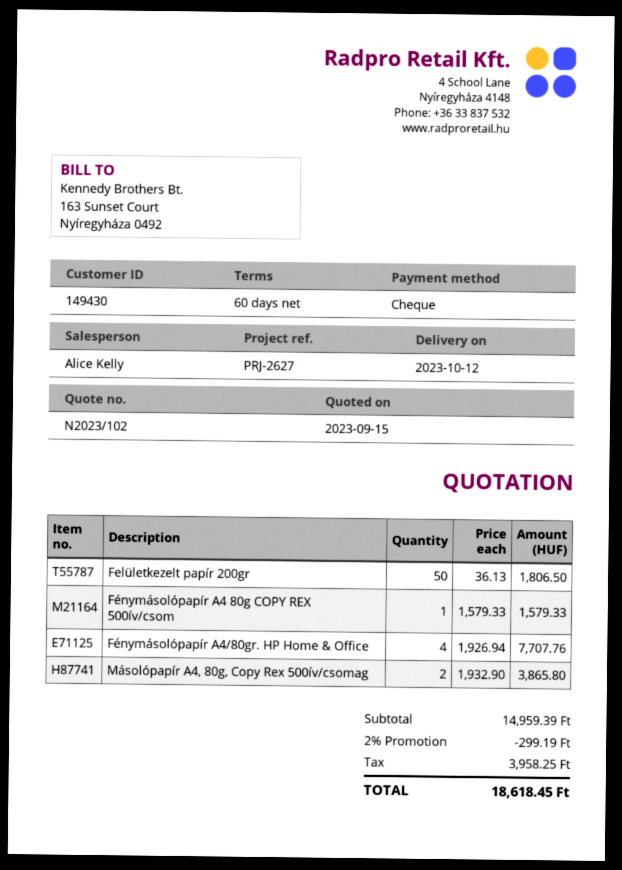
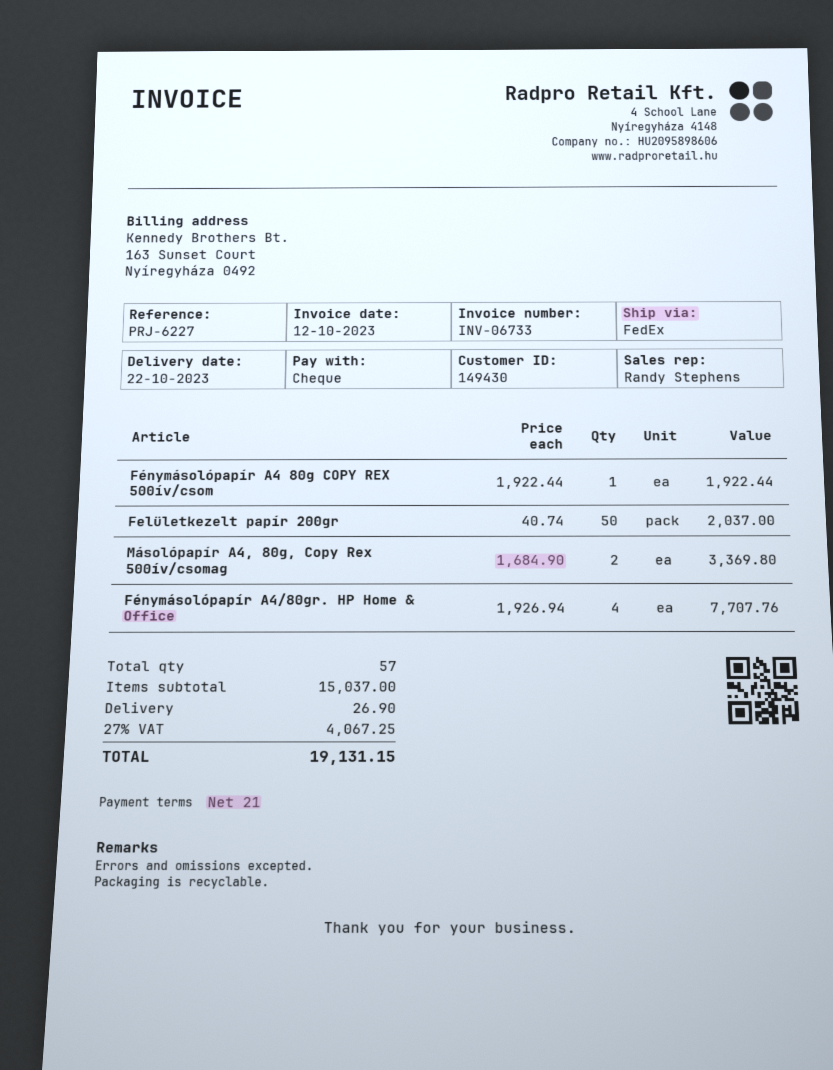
delivery date: 2023-10-12 -> 2023-10-22
payment terms: 60 days -> 21 days
reference: PRJ-2627 -> PRJ-6227
sales rep: Alice Kelly -> Randy Stephens
Felületkezelt papír 200gr: 50 x 36.13 = 1806.50 -> 50 x 40.74 = 2037.00
Fénymásolópapír A4 80g COPY REX 500ív/csom: 1 x 1579.33 = 1579.33 -> 1 x 1922.44 = 1922.44
Másolópapír A4, 80g, Copy Rex 500ív/csomag: 2 x 1932.90 = 3865.80 -> 2 x 1684.90 = 3369.80
subtotal: 14959.39 -> 15037.00
discount: 2% = 299.19 -> none
shipping: none -> 26.90
tax: 3958.25 -> 4067.25
total: 18618.45 -> 19131.15

